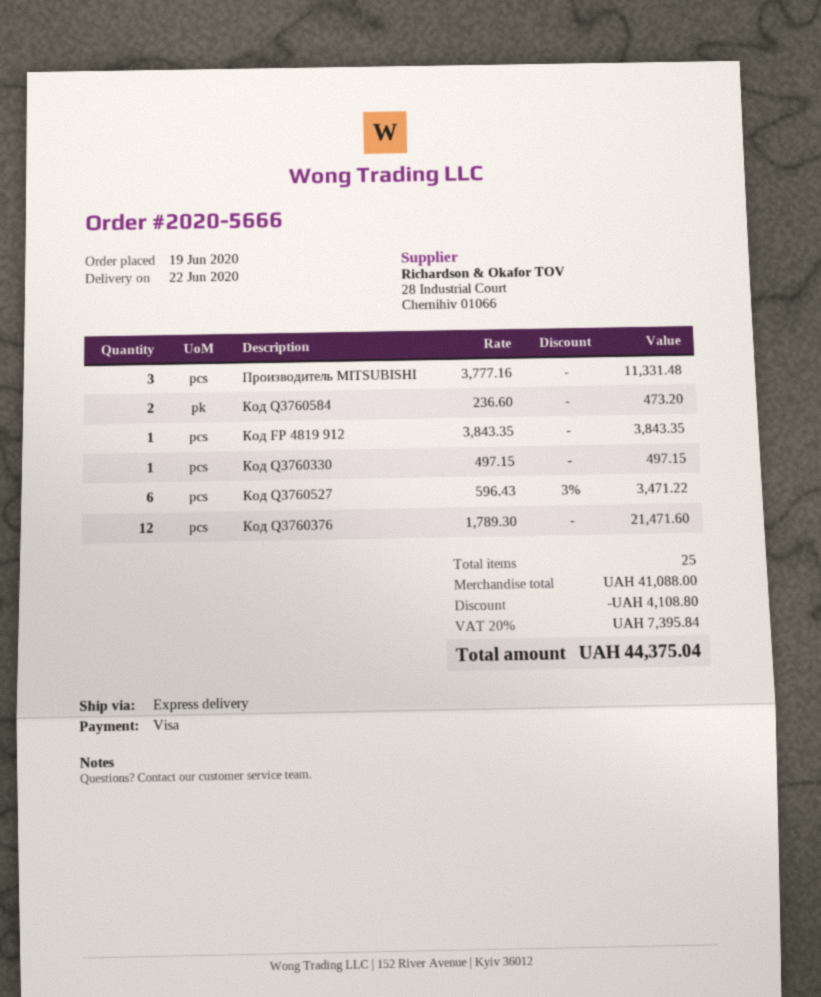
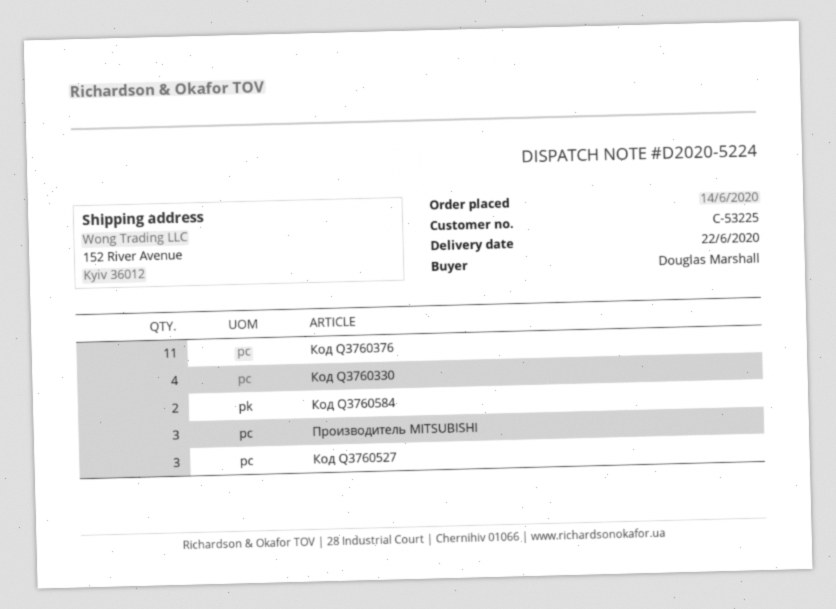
order date: 2020-06-19 -> 2020-06-14
Код FP 4819 912: 1 -> none
Код Q3760330: 1 -> 4
Код Q3760527: 6 -> 3
Код Q3760376: 12 -> 11

